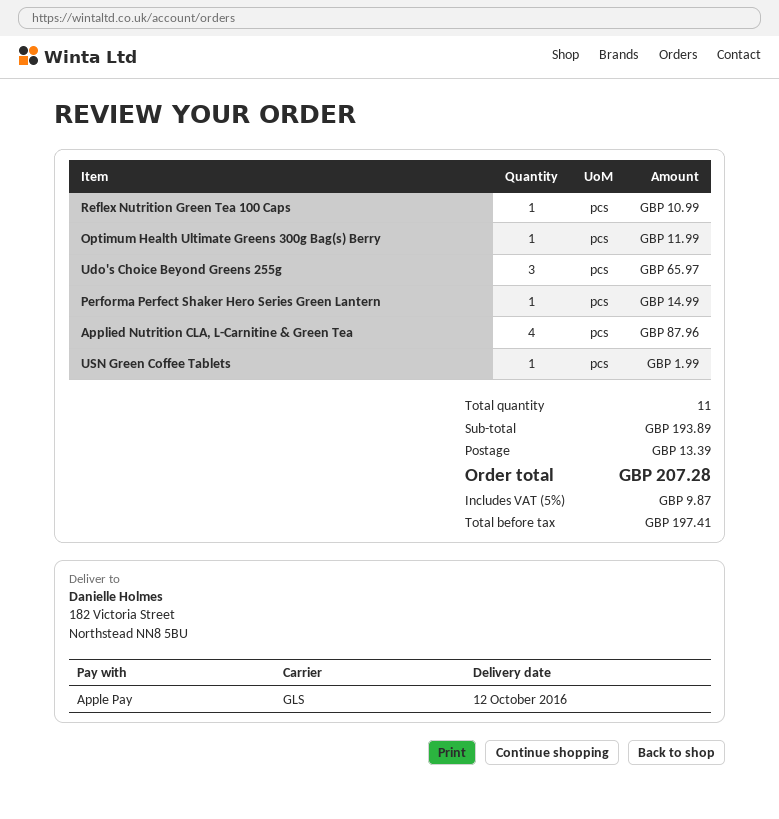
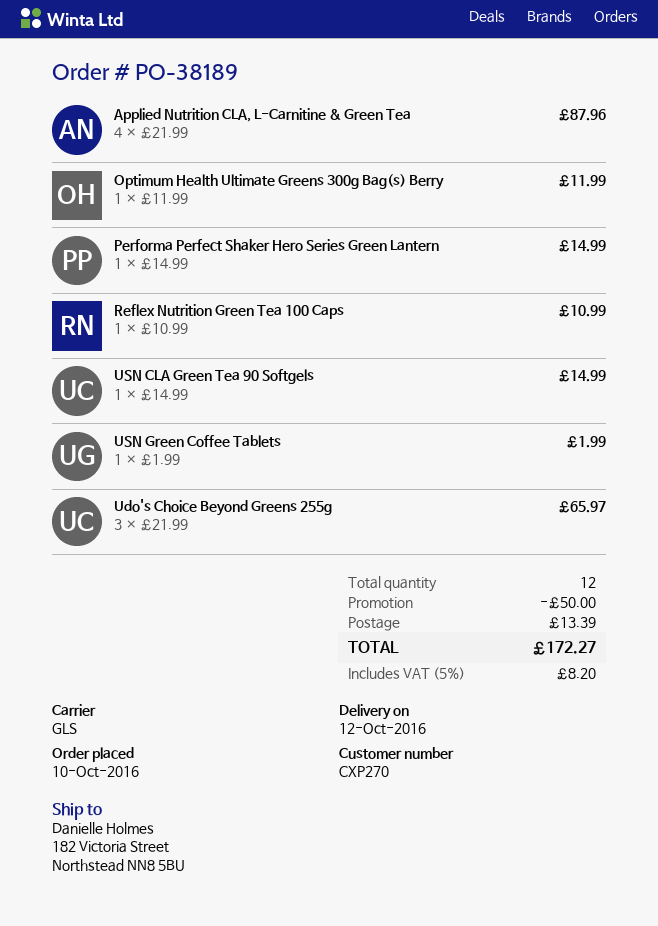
USN CLA Green Tea 90 Softgels: none -> 1 for 14.99
total quantity: 11 -> 12
discount: none -> 50.00
tax: 5% = 9.87 -> 5% = 8.20
total: 207.28 -> 172.27

